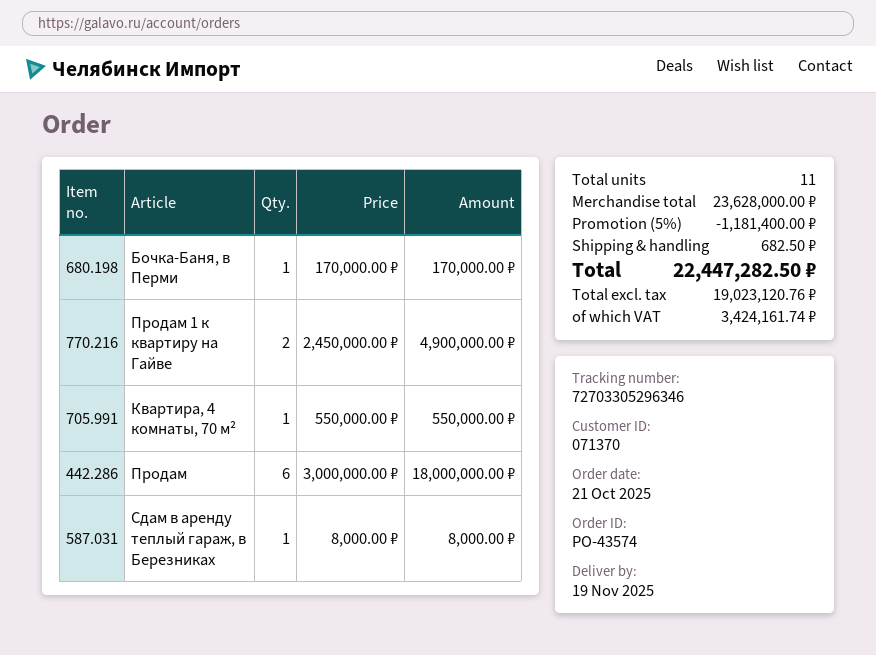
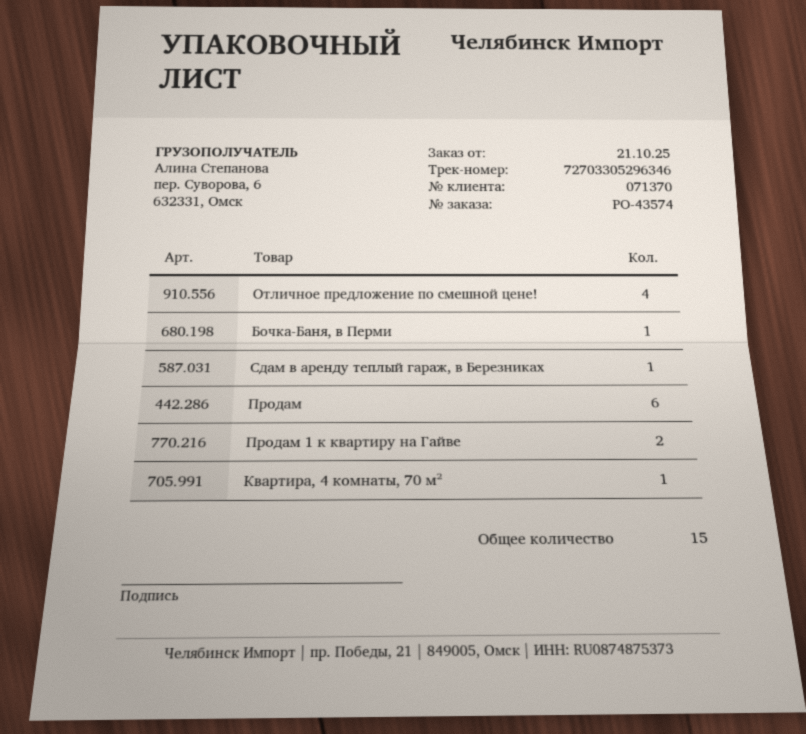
Отличное предложение по смешной цене!: none -> 4
total quantity: 11 -> 15

